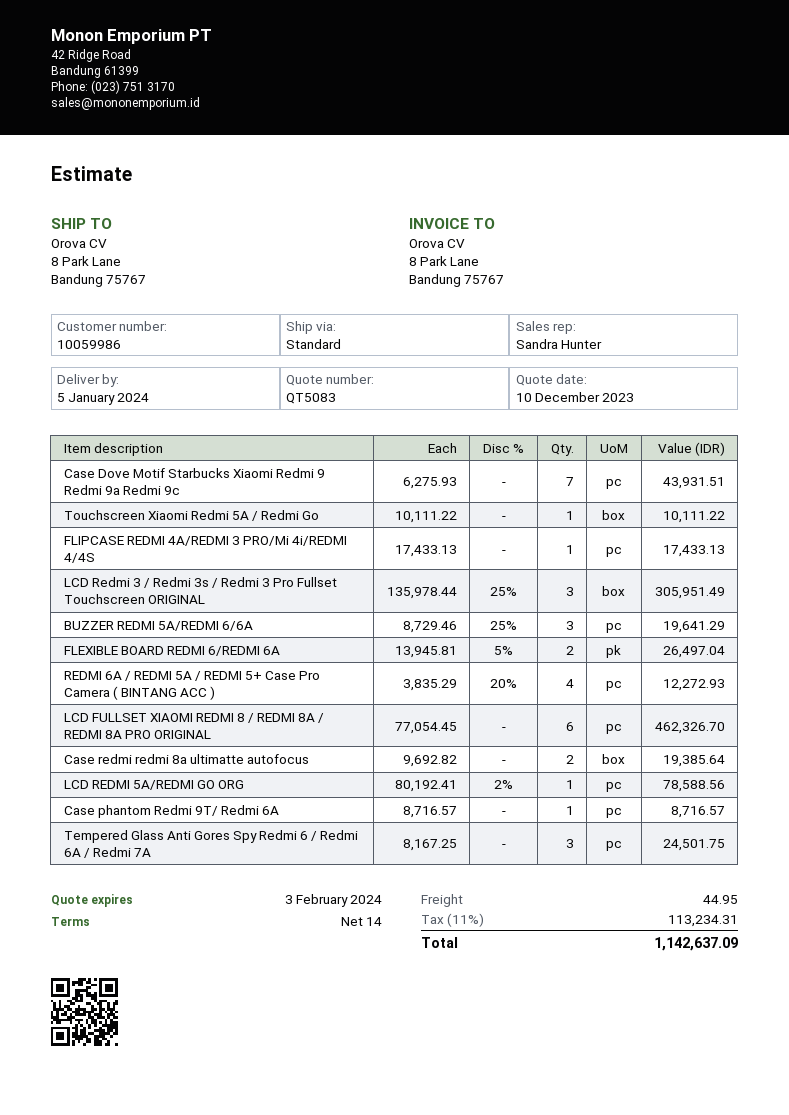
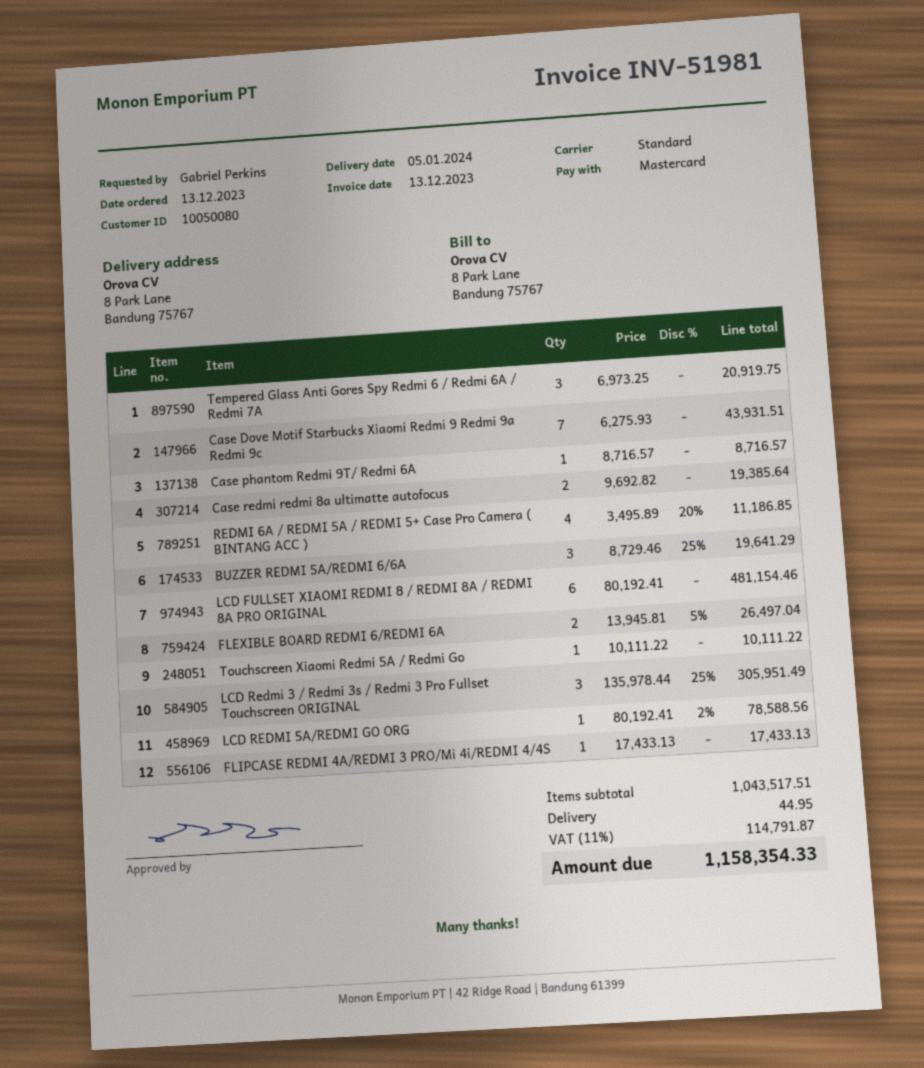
customer number: 10059986 -> 10050080
REDMI 6A / REDMI 5A / REDMI 5+ Case Pro Camera ( BINTANG ACC ): 4 x 3835.29 - 20% = 12272.93 -> 4 x 3495.89 - 20% = 11186.85
LCD FULLSET XIAOMI REDMI 8 / REDMI 8A / REDMI 8A PRO ORIGINAL: 6 x 77054.45 = 462326.70 -> 6 x 80192.41 = 481154.46
Tempered Glass Anti Gores Spy Redmi 6 / Redmi 6A / Redmi 7A: 3 x 8167.25 = 24501.75 -> 3 x 6973.25 = 20919.75
tax: 11% = 113234.31 -> 11% = 114791.87
total: 1142637.09 -> 1158354.33

